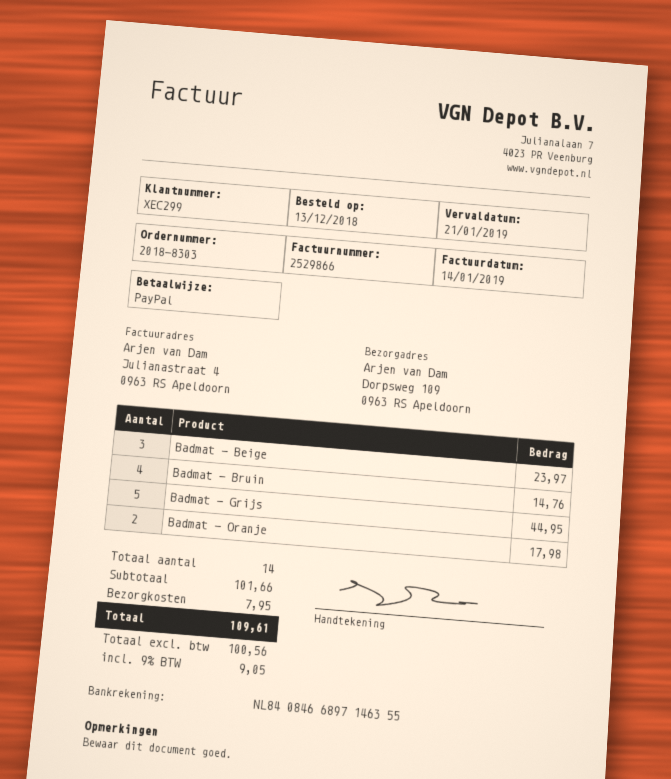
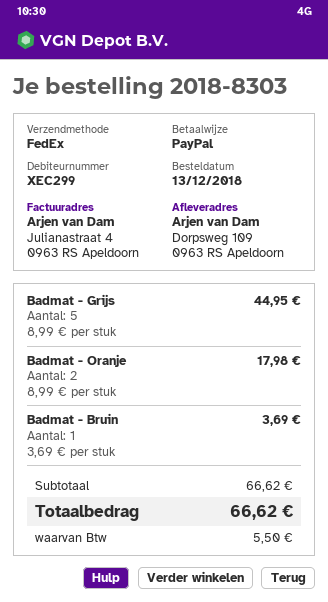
Badmat - Beige: 3 for 23.97 -> none
Badmat - Bruin: 4 for 14.76 -> 1 for 3.69
subtotal: 101.66 -> 66.62
shipping: 7.95 -> none
tax: 9.05 -> 5.50
total: 109.61 -> 66.62

